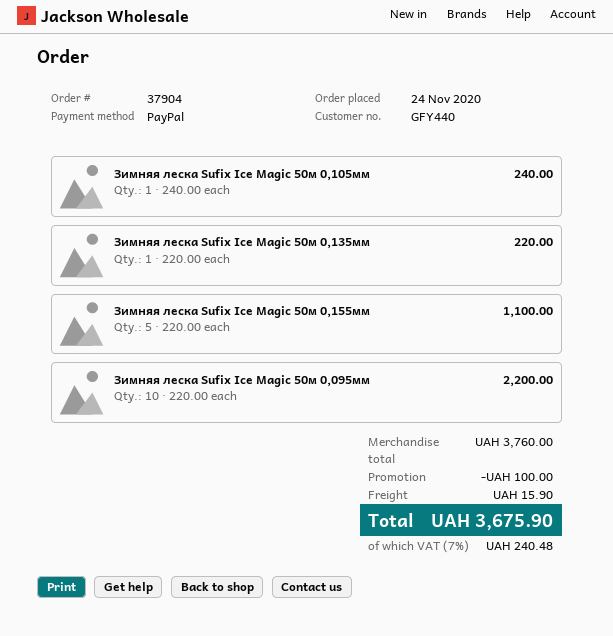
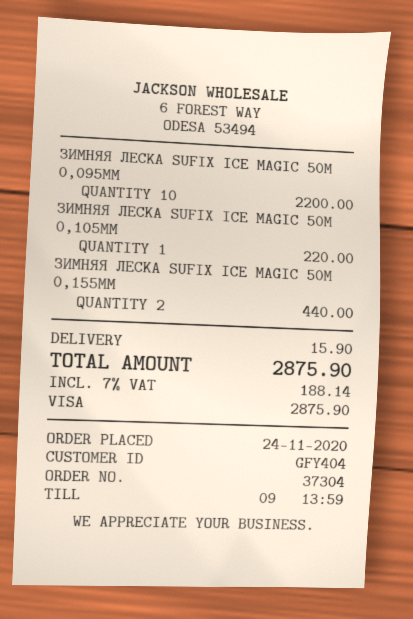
order number: 37904 -> 37304
customer number: GFY440 -> GFY404
payment method: PayPal -> Visa
Зимняя леска Sufix Ice Magic 50м 0,105мм: 1 for 240.00 -> 1 for 220.00
Зимняя леска Sufix Ice Magic 50м 0,135мм: 1 for 220.00 -> none
Зимняя леска Sufix Ice Magic 50м 0,155мм: 5 for 1100.00 -> 2 for 440.00
discount: 100.00 -> none
tax: 7% = 240.48 -> 7% = 188.14
total: 3675.90 -> 2875.90

